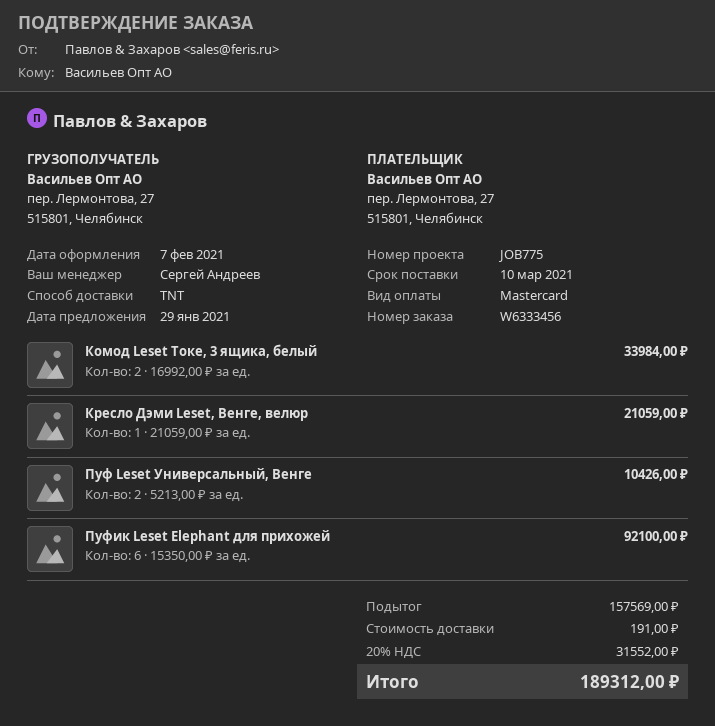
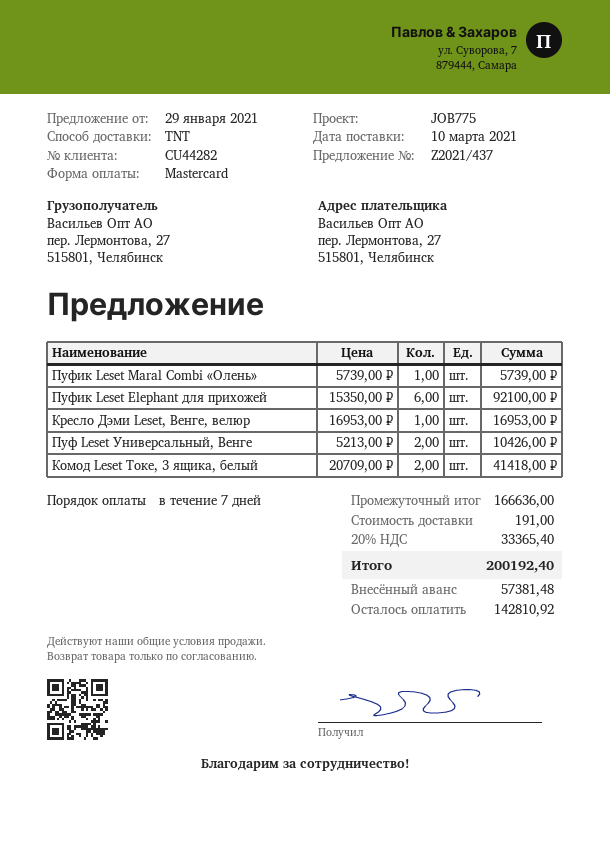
Комод Leset Токе, 3 ящика, белый: 2 x 16992.00 = 33984.00 -> 2 x 20709.00 = 41418.00
Кресло Дэми Leset, Венге, велюр: 1 x 21059.00 = 21059.00 -> 1 x 16953.00 = 16953.00
Пуфик Leset Maral Combi «Олень»: none -> 1 x 5739.00 = 5739.00
subtotal: 157569.00 -> 166636.00
tax: 20% = 31552.00 -> 20% = 33365.40
total: 189312.00 -> 200192.40

